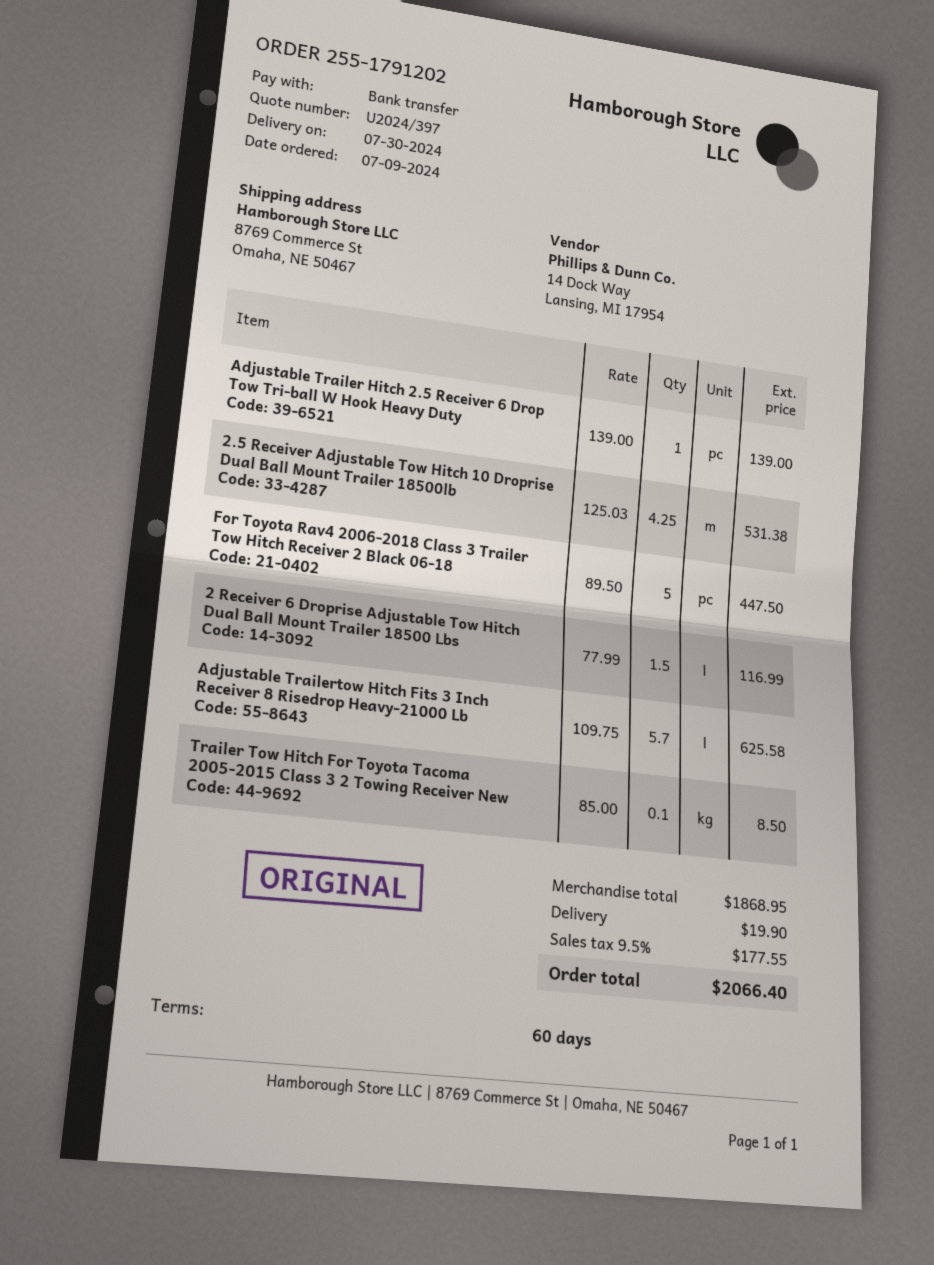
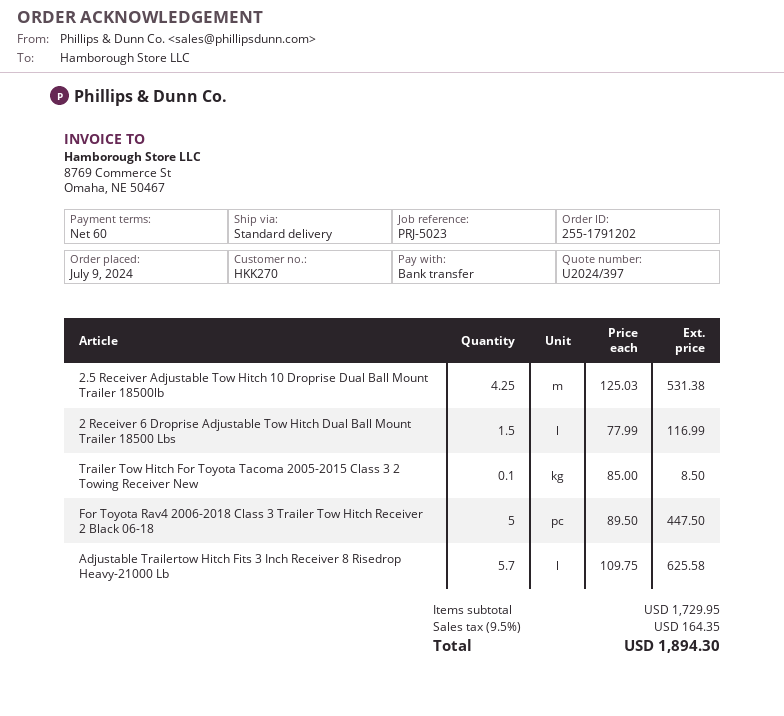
Adjustable Trailer Hitch 2.5 Receiver 6 Drop Tow Tri-ball W Hook Heavy Duty: 1 x 139.00 = 139.00 -> none
subtotal: 1868.95 -> 1729.95
shipping: 19.90 -> none
tax: 9.5% = 177.55 -> 9.5% = 164.35
total: 2066.40 -> 1894.30

